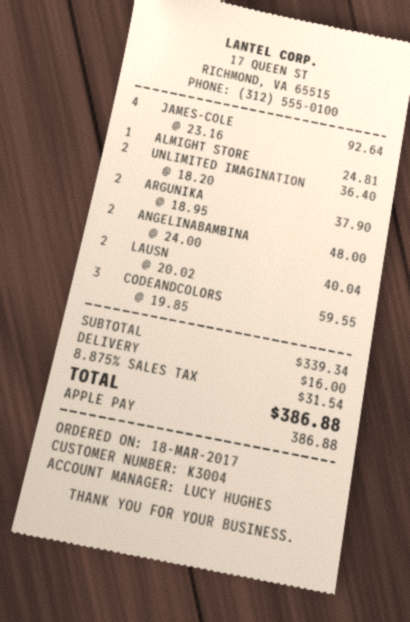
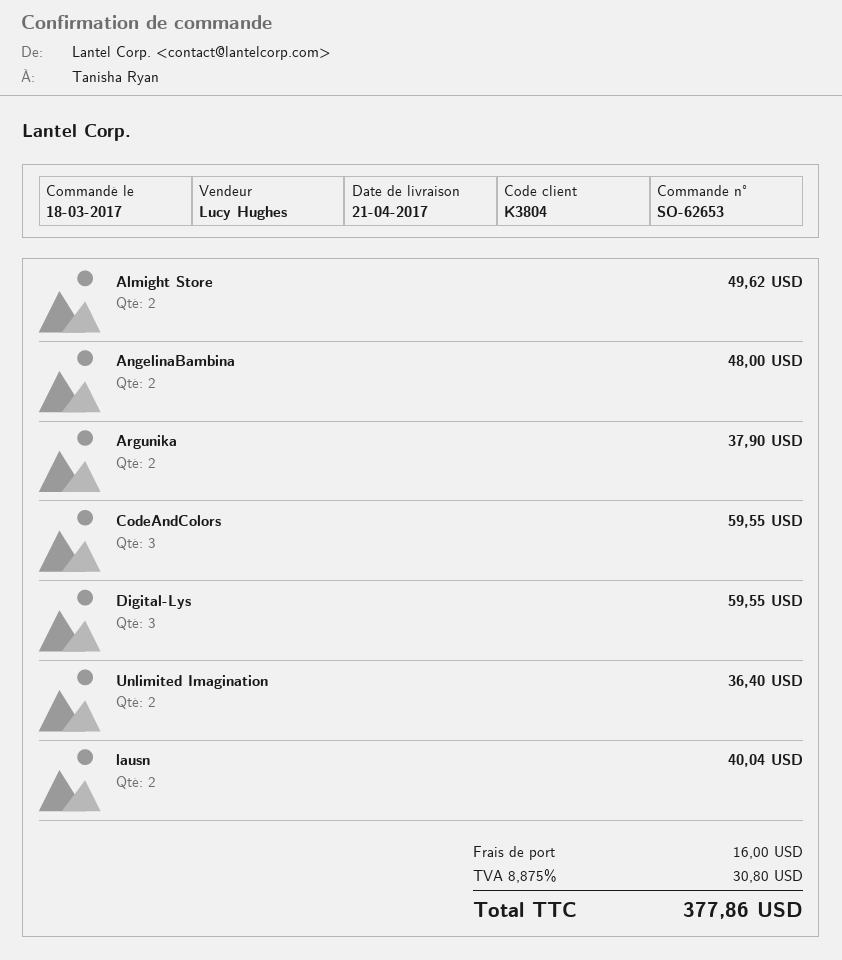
customer number: K3004 -> K3804
JAMES-COLE: 4 for 92.64 -> none
ALMIGHT STORE: 1 for 24.81 -> 2 for 49.62
Digital-Lys: none -> 3 for 59.55
tax: 8.875% = 31.54 -> 8.875% = 30.80
total: 386.88 -> 377.86

